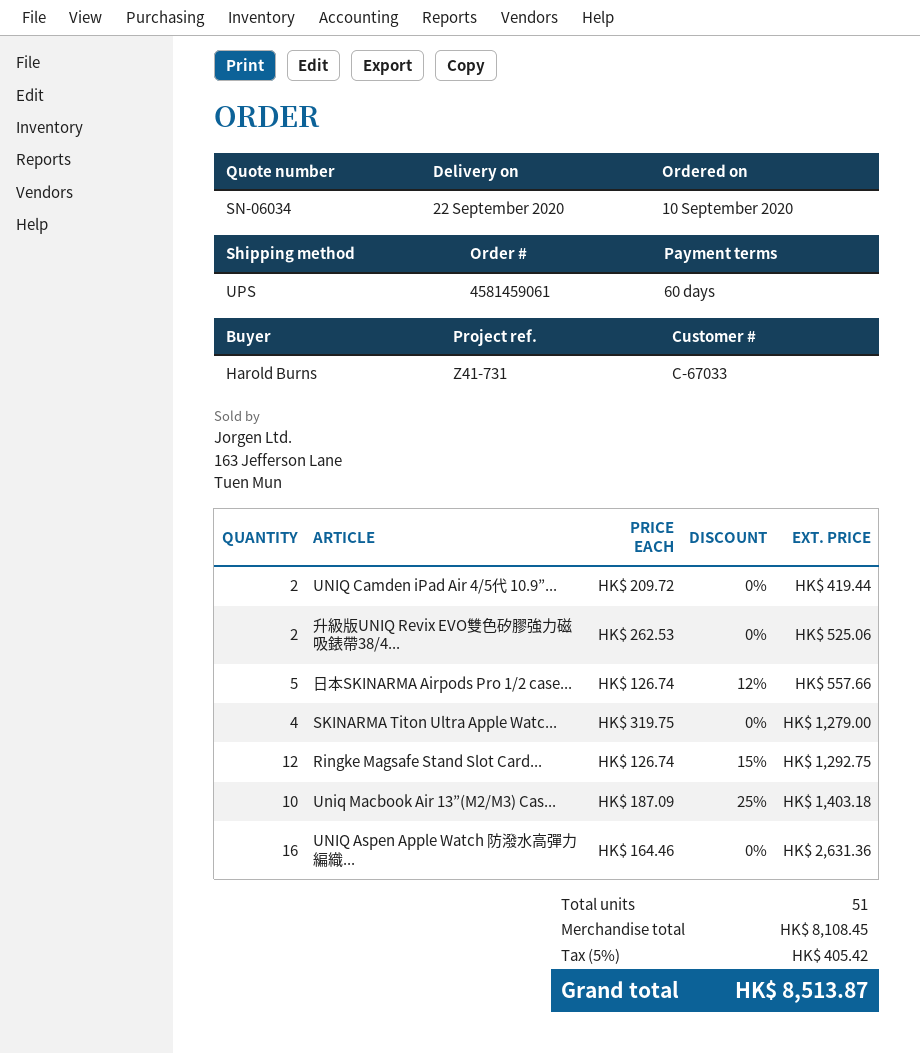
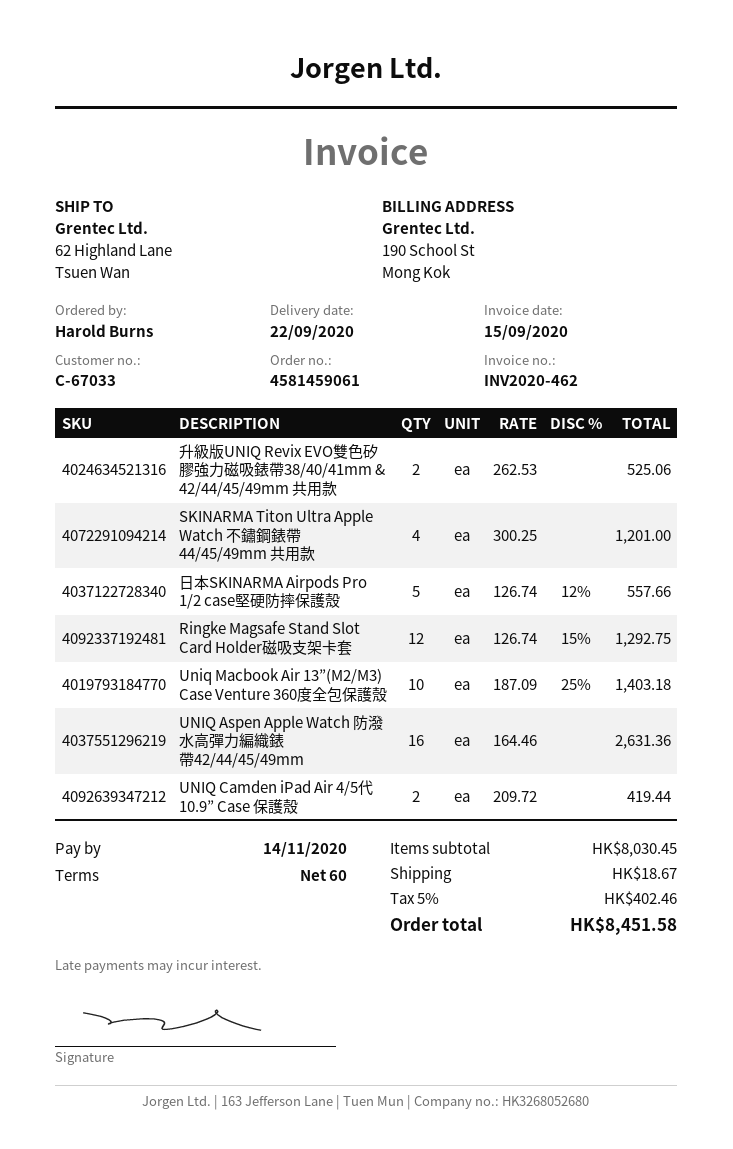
SKINARMA Titon Ultra Apple Watc...: 4 x 319.75 = 1279.00 -> 4 x 300.25 = 1201.00
subtotal: 8108.45 -> 8030.45
shipping: none -> 18.67
tax: 5% = 405.42 -> 5% = 402.46
total: 8513.87 -> 8451.58

